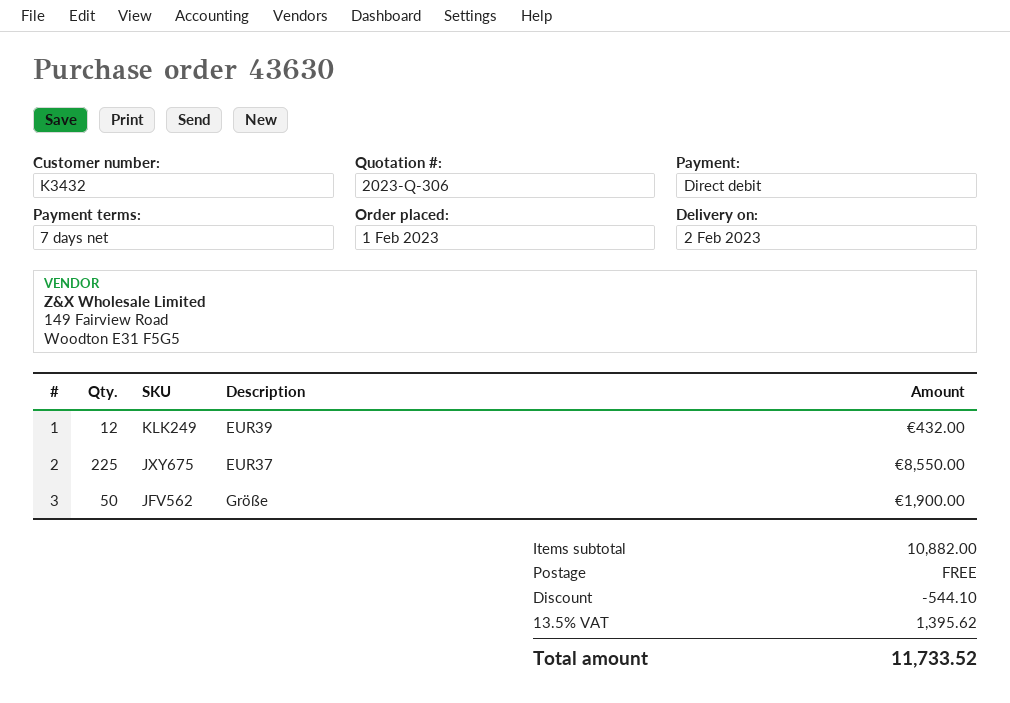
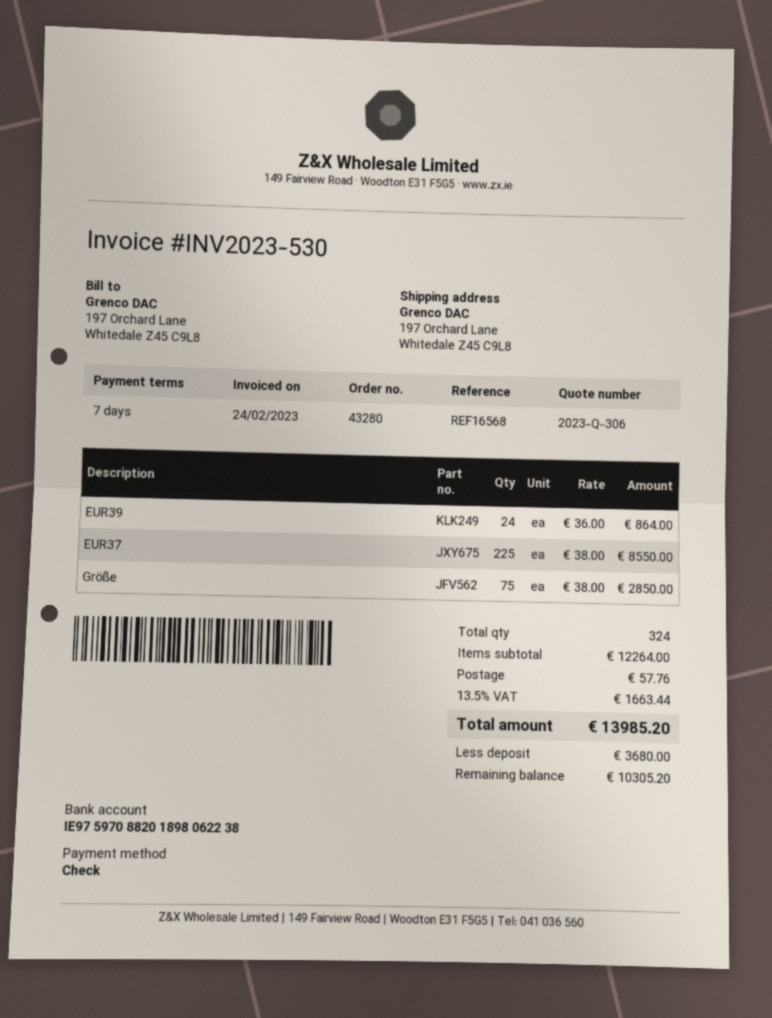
order number: 43630 -> 43280
payment method: direct debit -> cheque
EUR39: 12 for 432.00 -> 24 for 864.00
Größe: 50 for 1900.00 -> 75 for 2850.00
subtotal: 10882.00 -> 12264.00
discount: 544.10 -> none
shipping: 0.00 -> 57.76
tax: 13.5% = 1395.62 -> 13.5% = 1663.44
total: 11733.52 -> 13985.20

